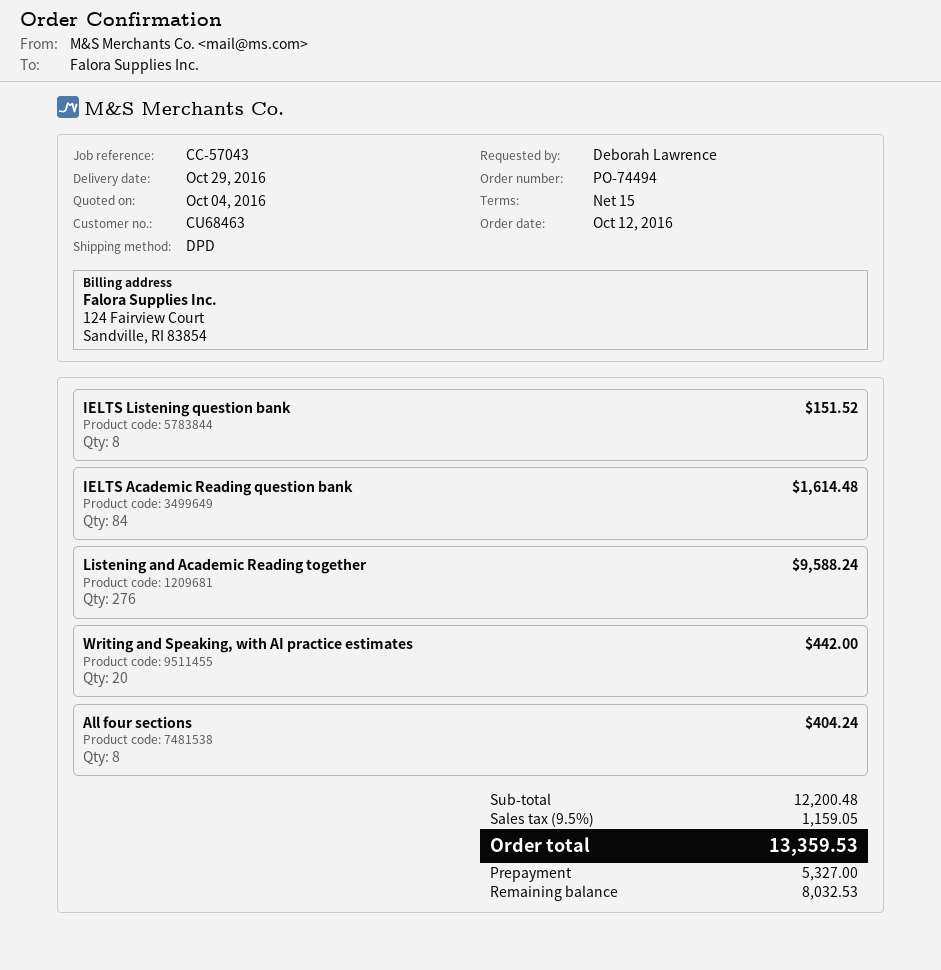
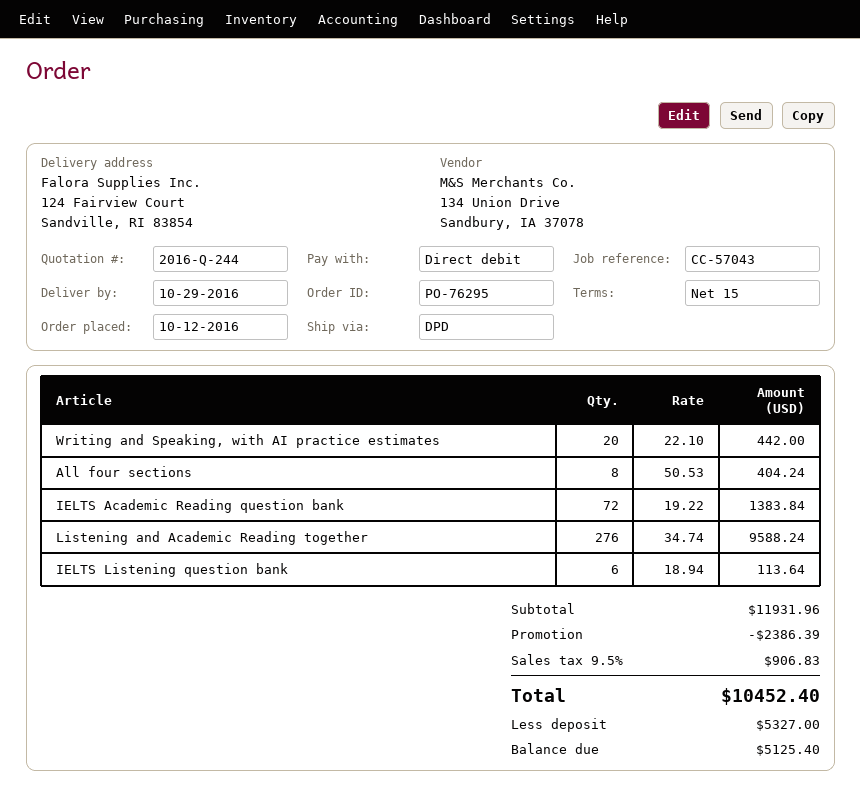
order number: PO-74494 -> PO-76295
IELTS Listening question bank: 8 for 151.52 -> 6 for 113.64
IELTS Academic Reading question bank: 84 for 1614.48 -> 72 for 1383.84
subtotal: 12200.48 -> 11931.96
discount: none -> 2386.39
tax: 9.5% = 1159.05 -> 9.5% = 906.83
total: 13359.53 -> 10452.40
balance: 8032.53 -> 5125.40

